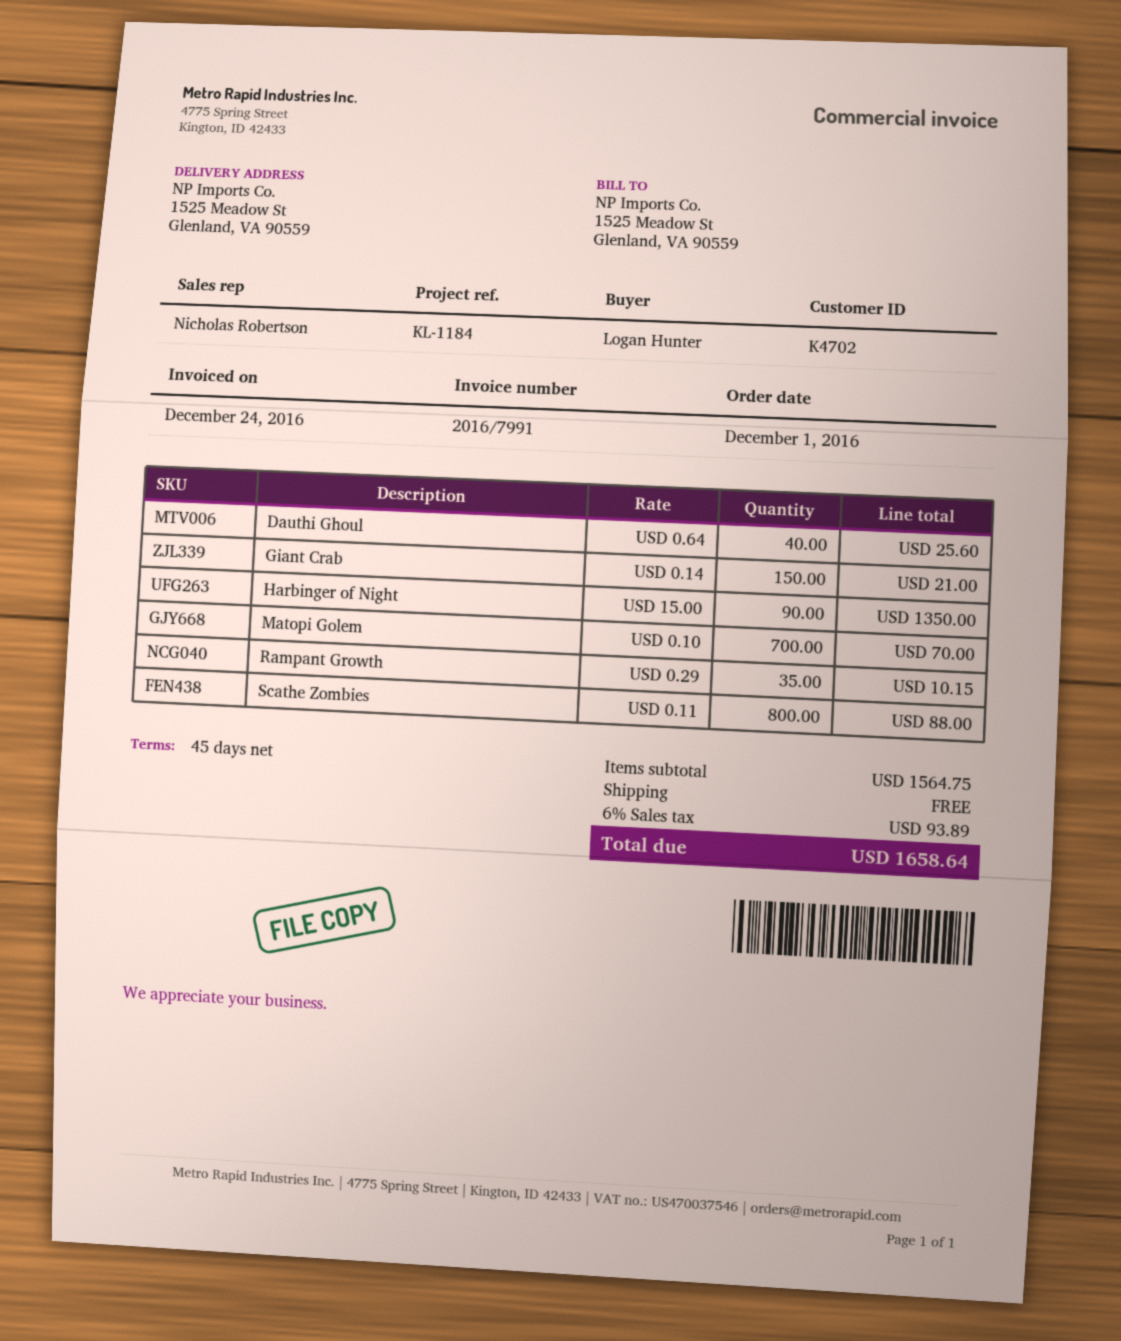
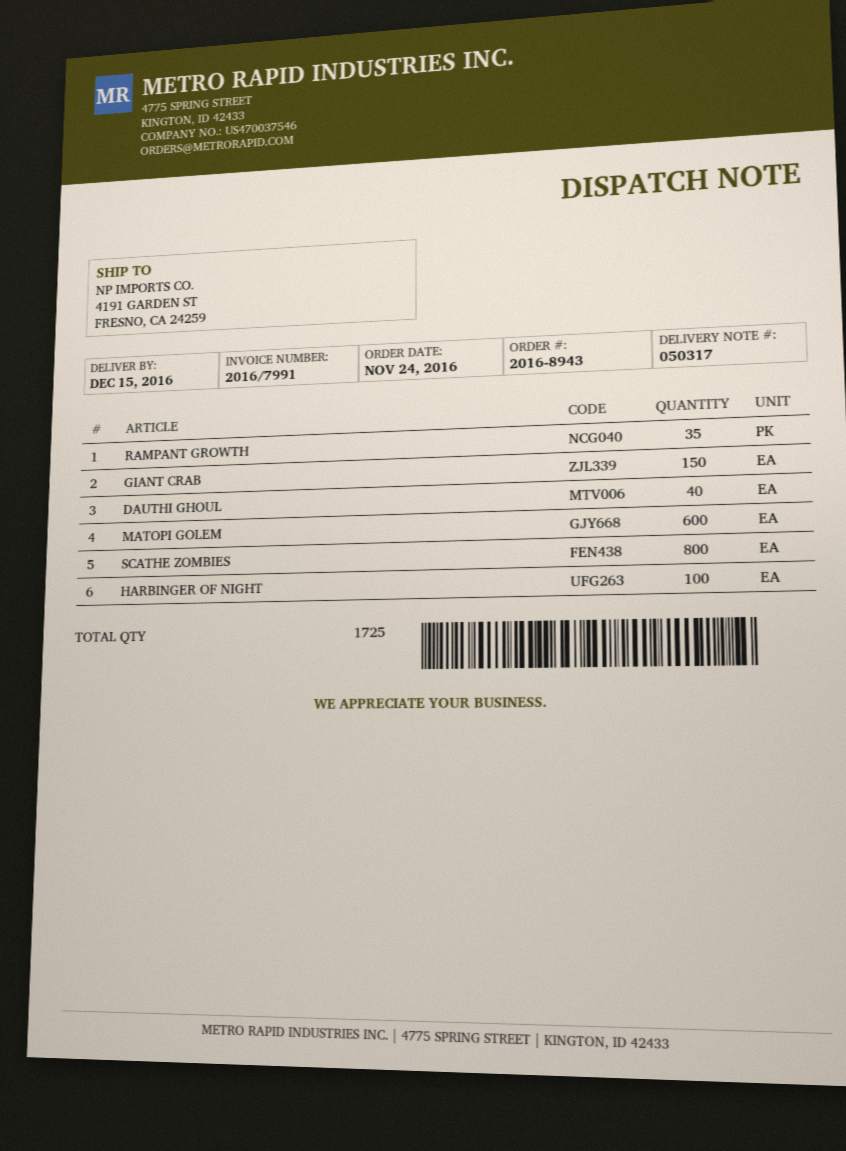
order date: 2016-12-01 -> 2016-11-24
ship to: 1525 Meadow St, Glenland, VA 90559 -> 4191 GARDEN ST, FRESNO, CA 24259
Harbinger of Night: 90 -> 100
Matopi Golem: 700 -> 600

